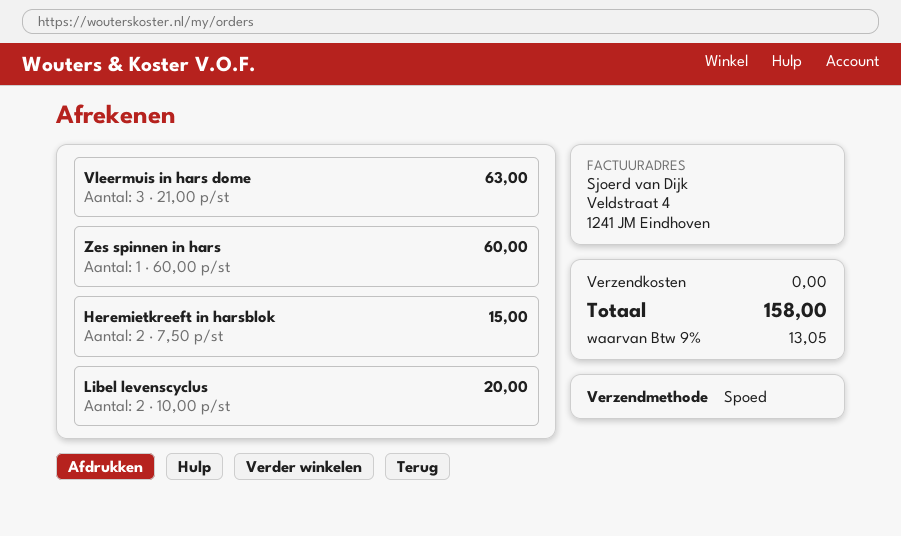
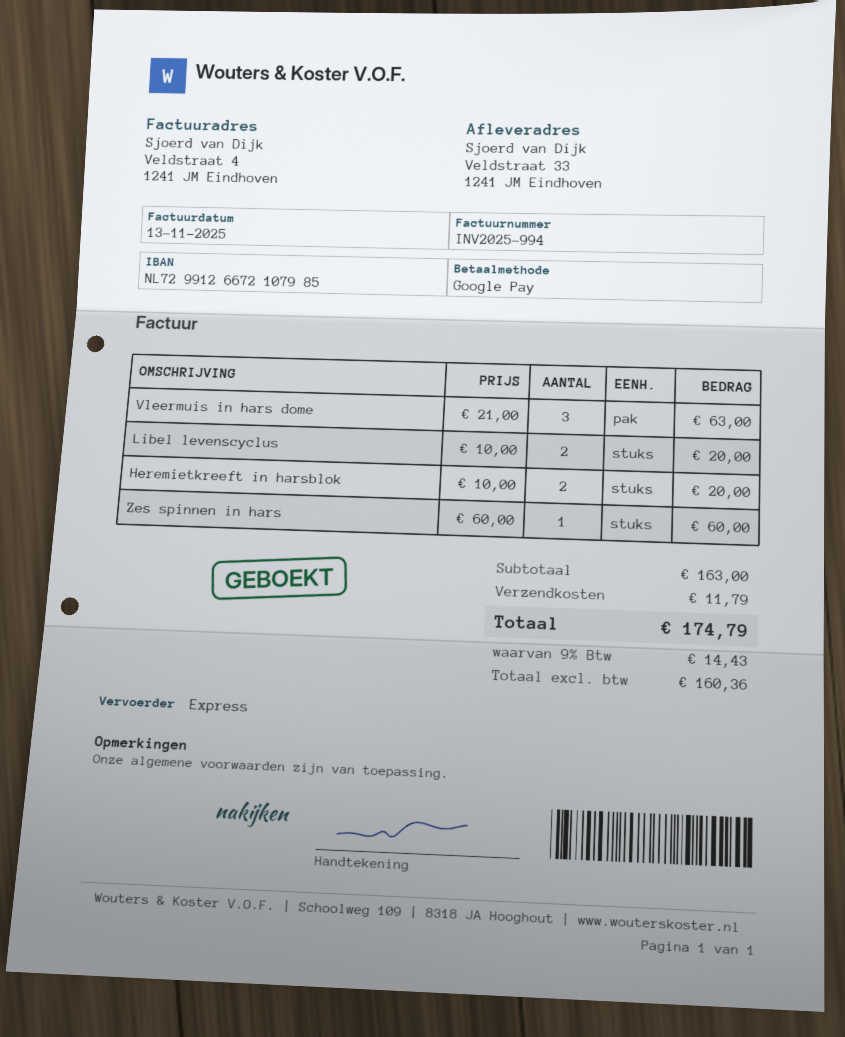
Heremietkreeft in harsblok: 2 x 7.50 = 15.00 -> 2 x 10.00 = 20.00
shipping: 0.00 -> 11.79
tax: 9% = 13.05 -> 9% = 14.43
total: 158.00 -> 174.79

